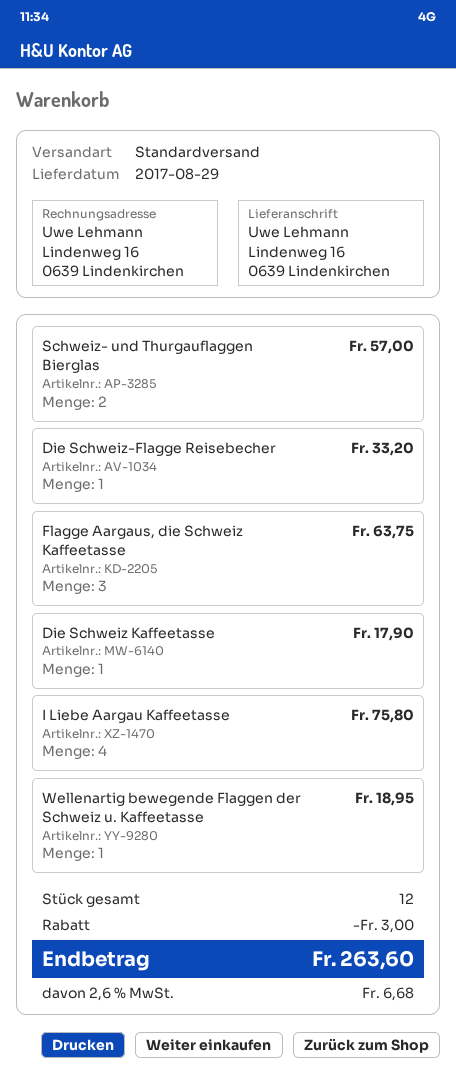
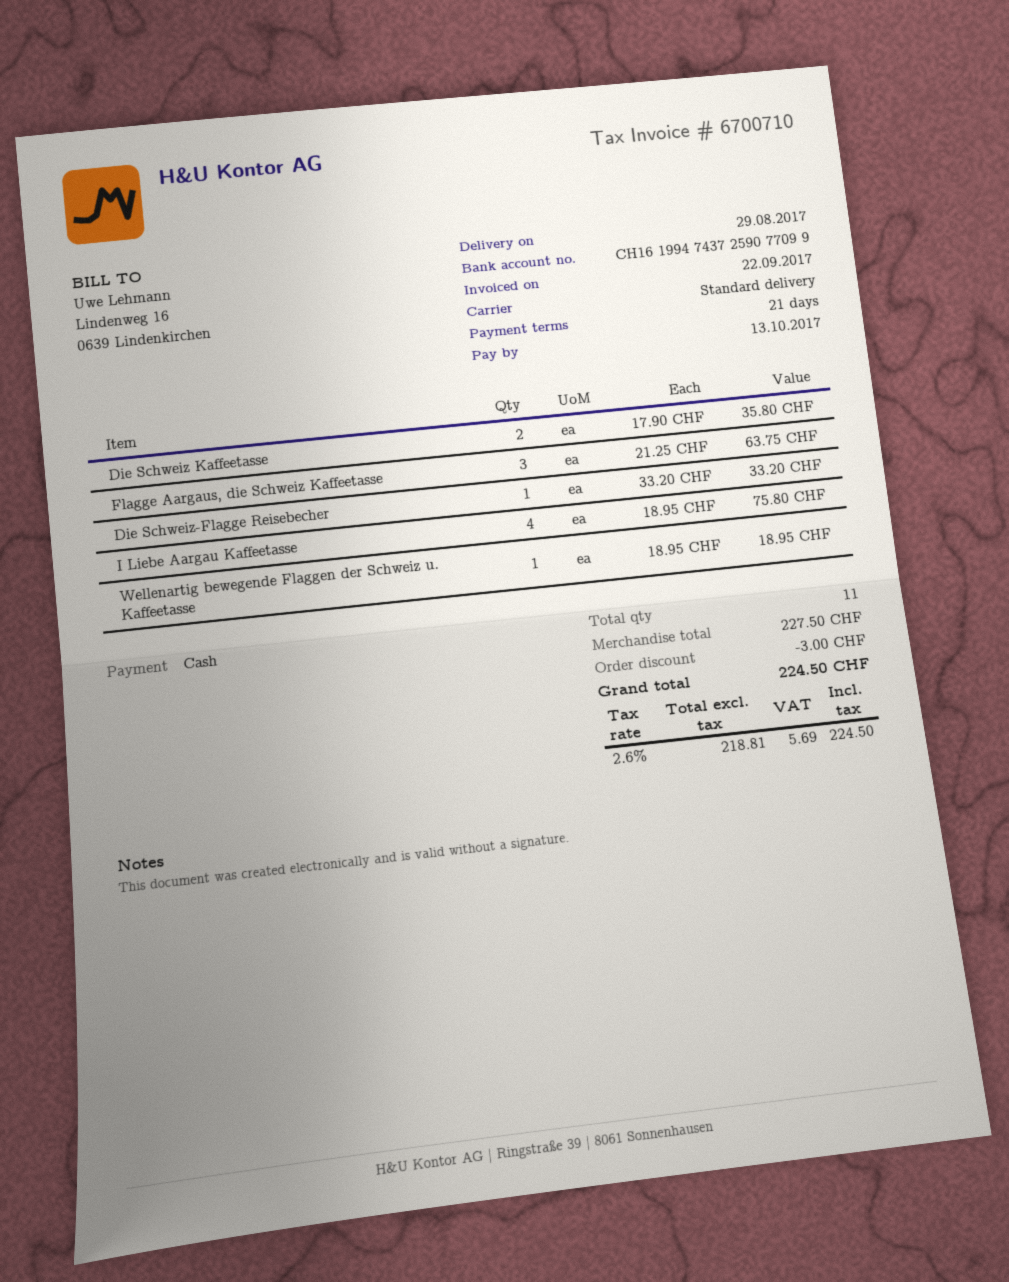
Schweiz- und Thurgauflaggen Bierglas: 2 for 57.00 -> none
Die Schweiz Kaffeetasse: 1 for 17.90 -> 2 for 35.80
total quantity: 12 -> 11
tax: 2.6% = 6.68 -> 2.6% = 5.69
total: 263.60 -> 224.50

